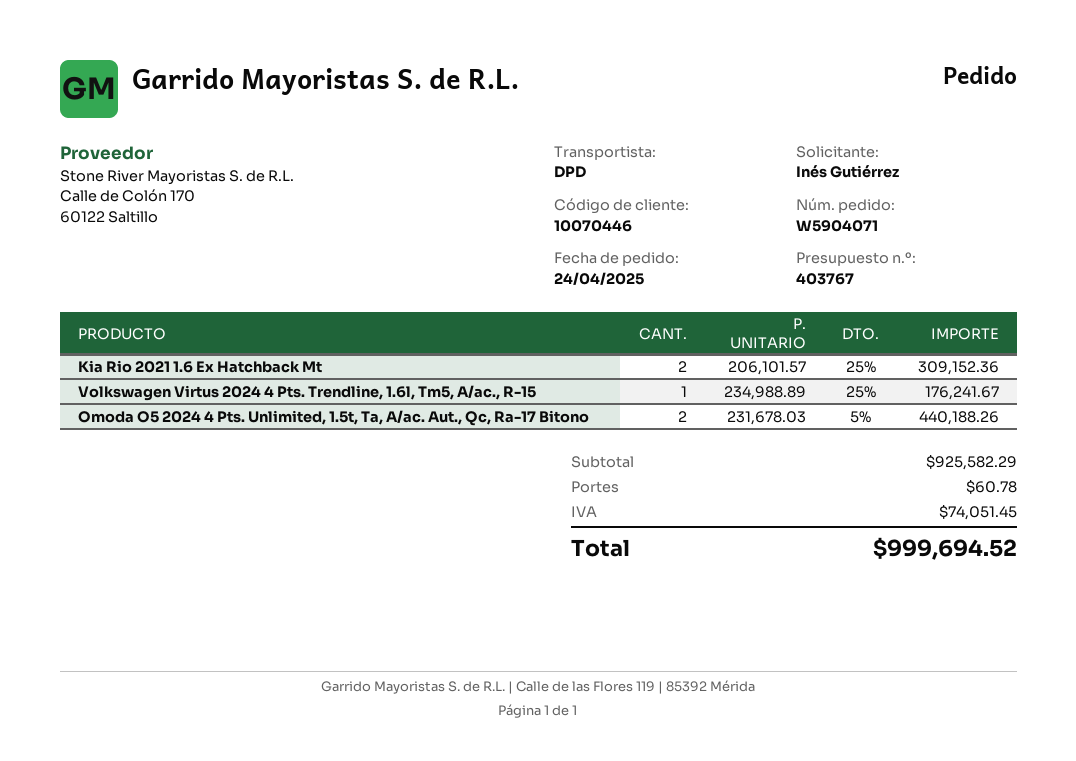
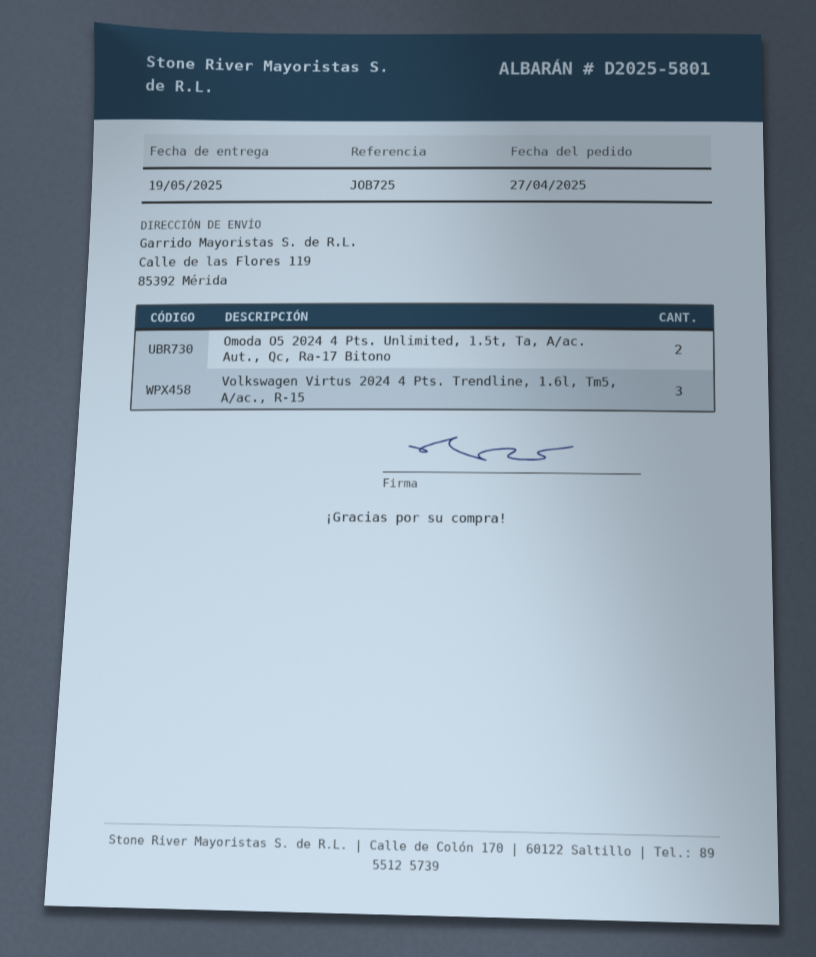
order date: 2025-04-24 -> 2025-04-27
Kia Rio 2021 1.6 Ex Hatchback Mt: 2 -> none
Volkswagen Virtus 2024 4 Pts. Trendline, 1.6l, Tm5, A/ac., R-15: 1 -> 3

